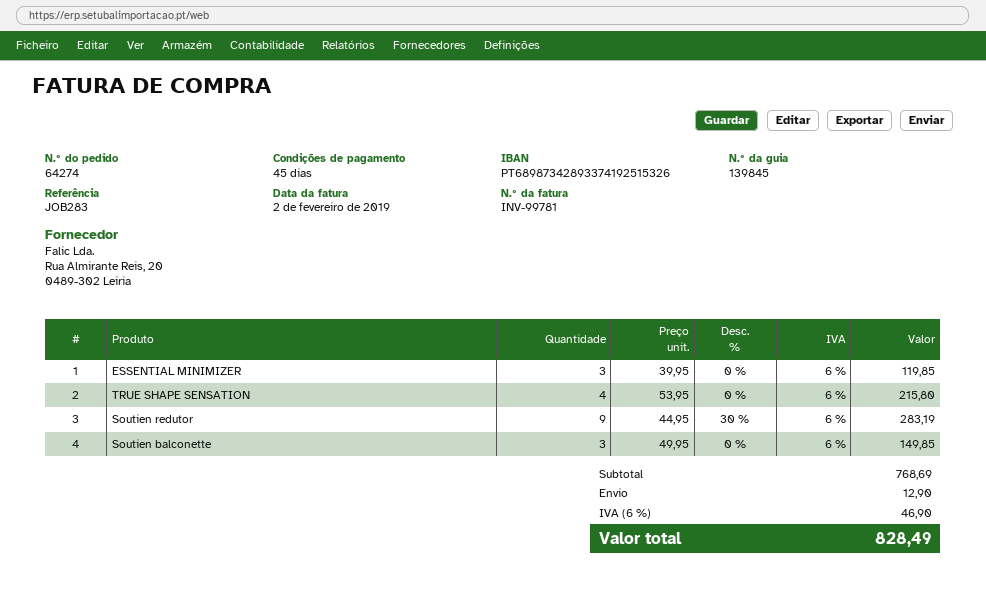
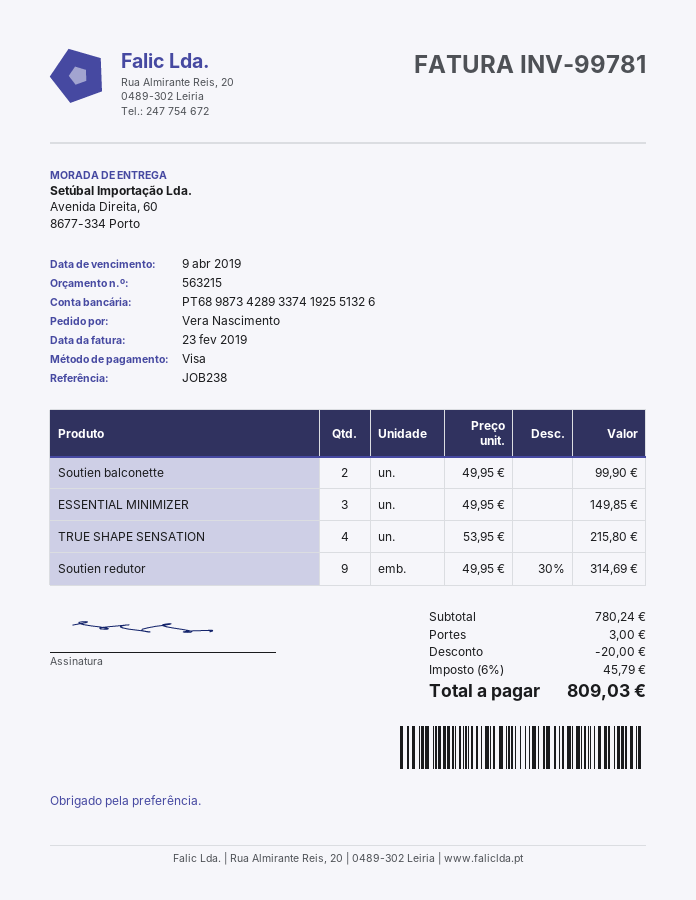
invoice date: 2019-02-02 -> 2019-02-23
reference: JOB283 -> JOB238
bank account: PT68987342893374192515326 -> PT68987342893374192551326
ESSENTIAL MINIMIZER: 3 x 39.95 = 119.85 -> 3 x 49.95 = 149.85
Soutien redutor: 9 x 44.95 - 30% = 283.19 -> 9 x 49.95 - 30% = 314.69
Soutien balconette: 3 x 49.95 = 149.85 -> 2 x 49.95 = 99.90
subtotal: 768.69 -> 780.24
discount: none -> 20.00
shipping: 12.90 -> 3.00
tax: 6% = 46.90 -> 6% = 45.79
total: 828.49 -> 809.03

